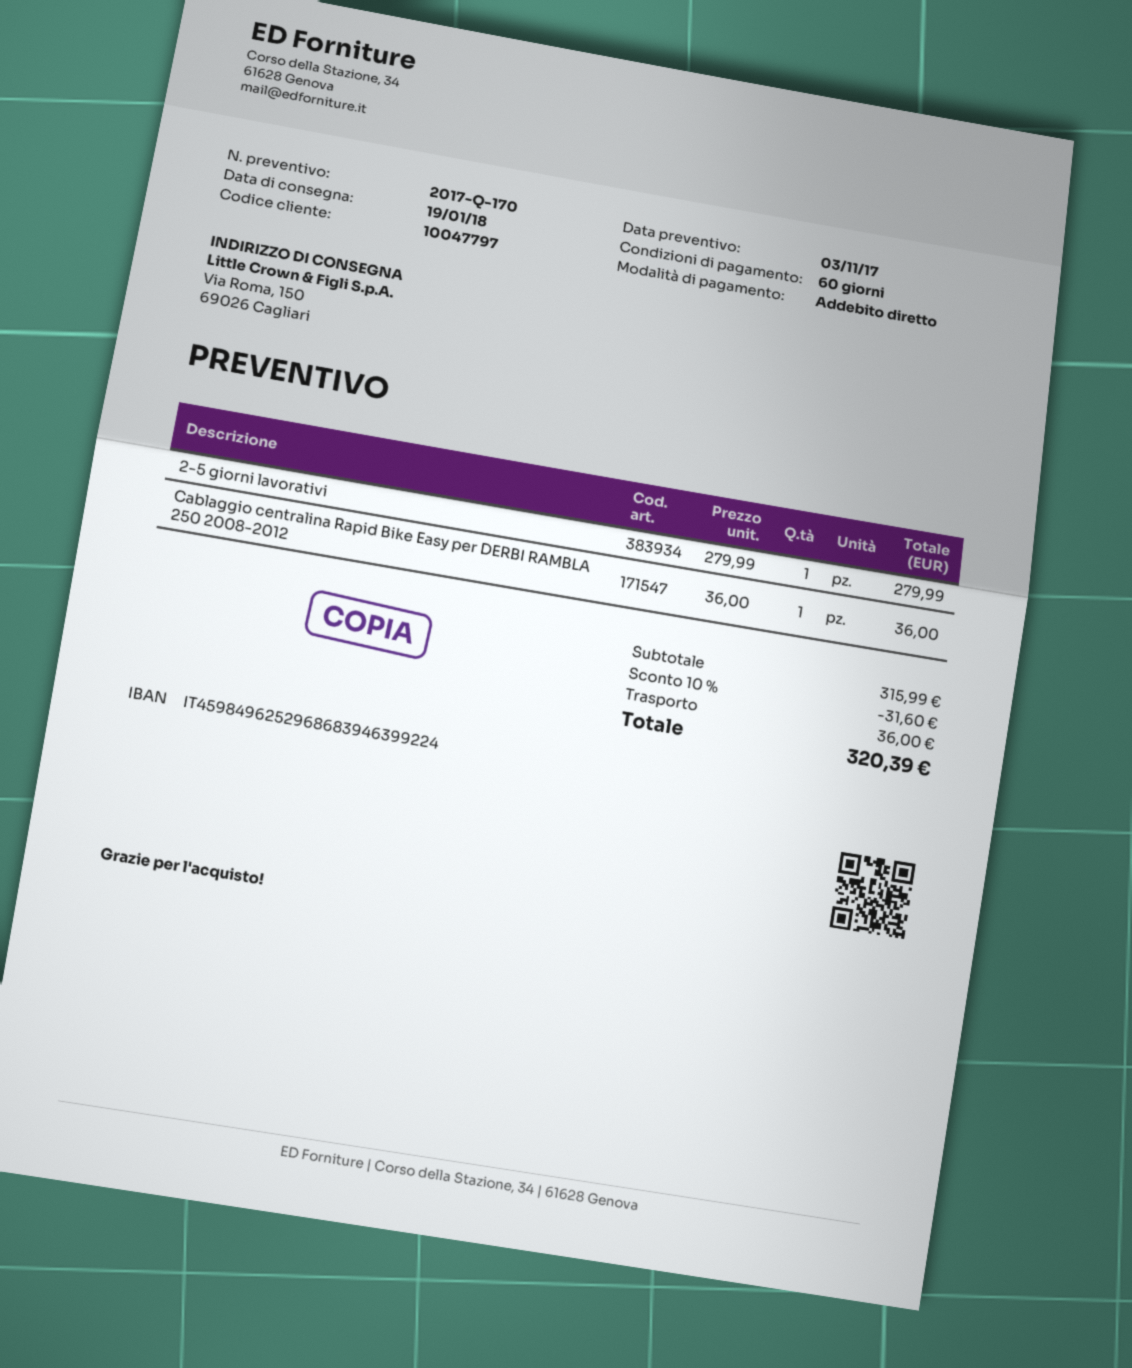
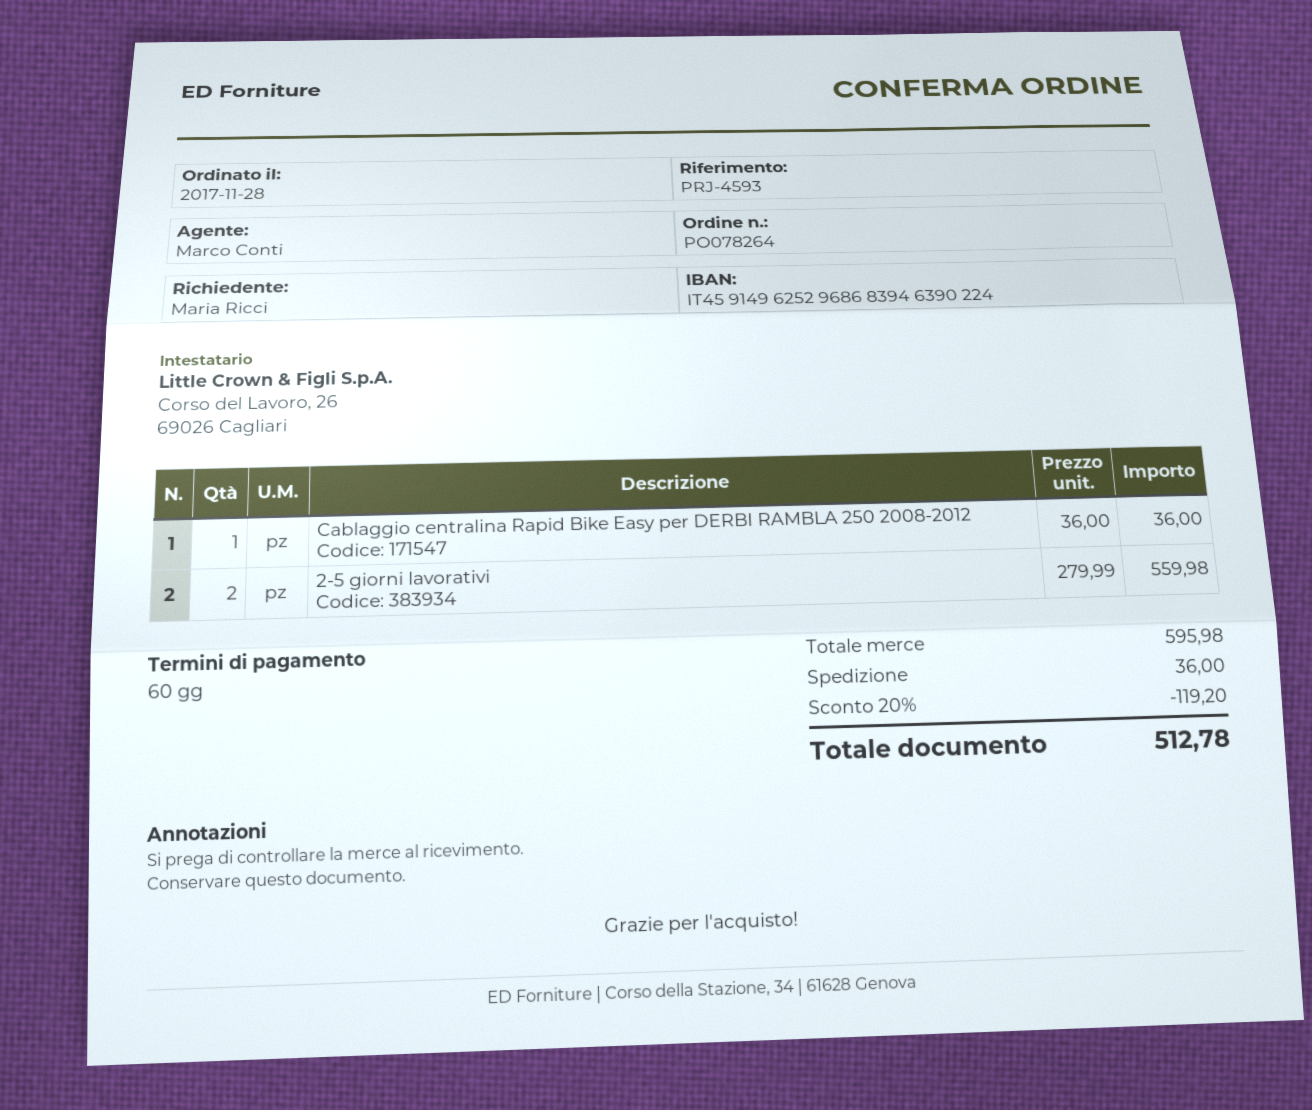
bank account: IT4598496252968683946399224 -> IT4591496252968683946390224
2-5 giorni lavorativi: 1 x 279.99 = 279.99 -> 2 x 279.99 = 559.98
subtotal: 315.99 -> 595.98
discount: 10% = 31.60 -> 20% = 119.20
total: 320.39 -> 512.78

